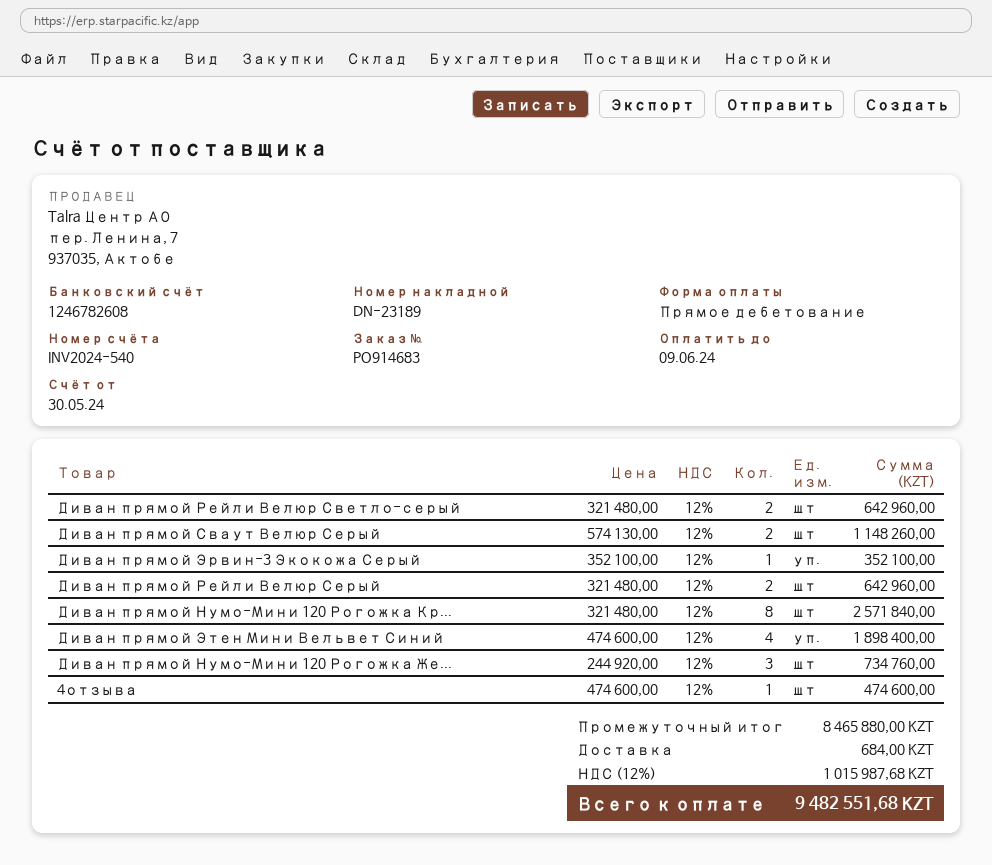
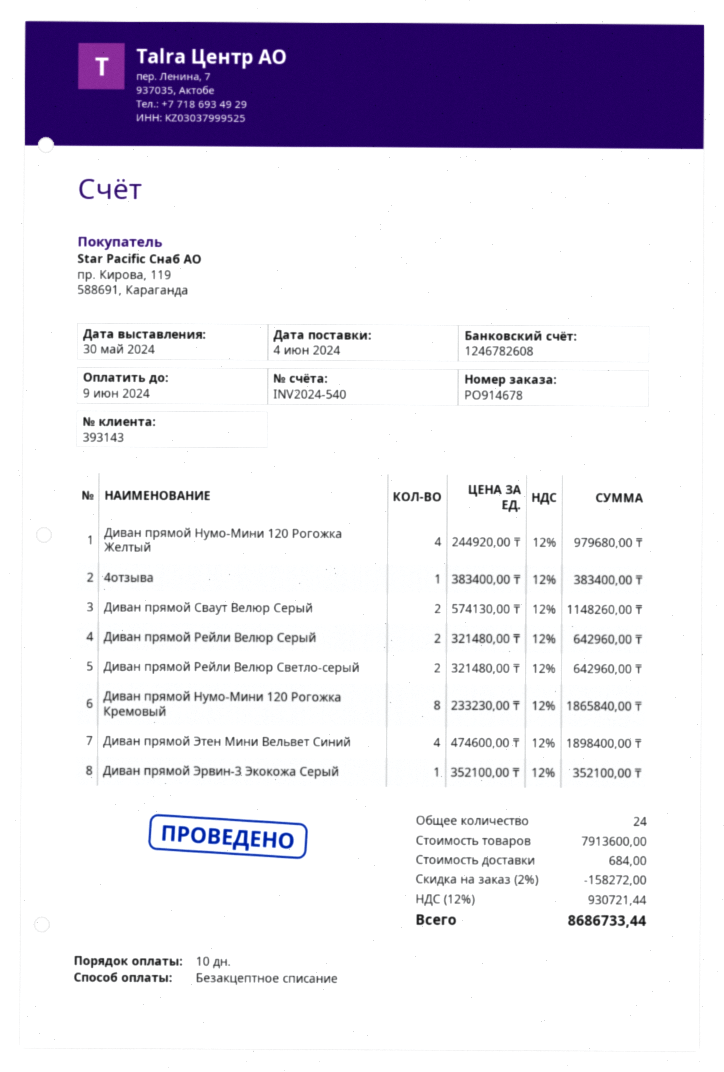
order number: PO914683 -> PO914678
Диван прямой Нумо-Мини 120 Рогожка Кр...: 8 x 321480.00 = 2571840.00 -> 8 x 233230.00 = 1865840.00
Диван прямой Нумо-Мини 120 Рогожка Же...: 3 x 244920.00 = 734760.00 -> 4 x 244920.00 = 979680.00
4отзыва: 1 x 474600.00 = 474600.00 -> 1 x 383400.00 = 383400.00
subtotal: 8465880.00 -> 7913600.00
discount: none -> 2% = 158272.00
tax: 12% = 1015987.68 -> 12% = 930721.44
total: 9482551.68 -> 8686733.44

